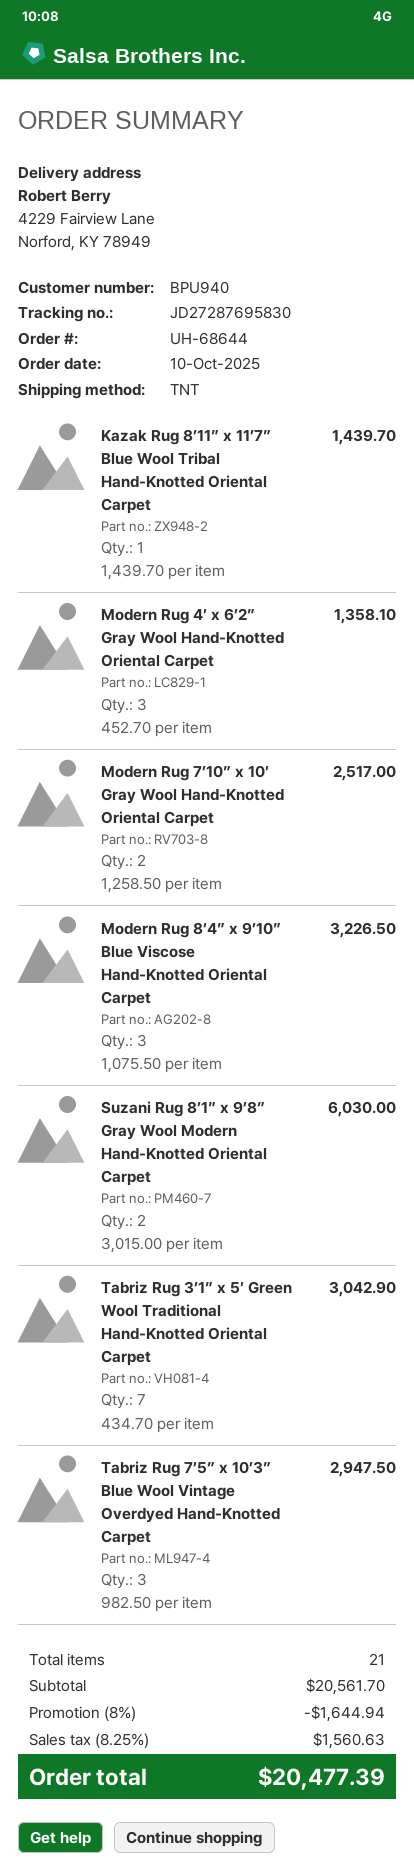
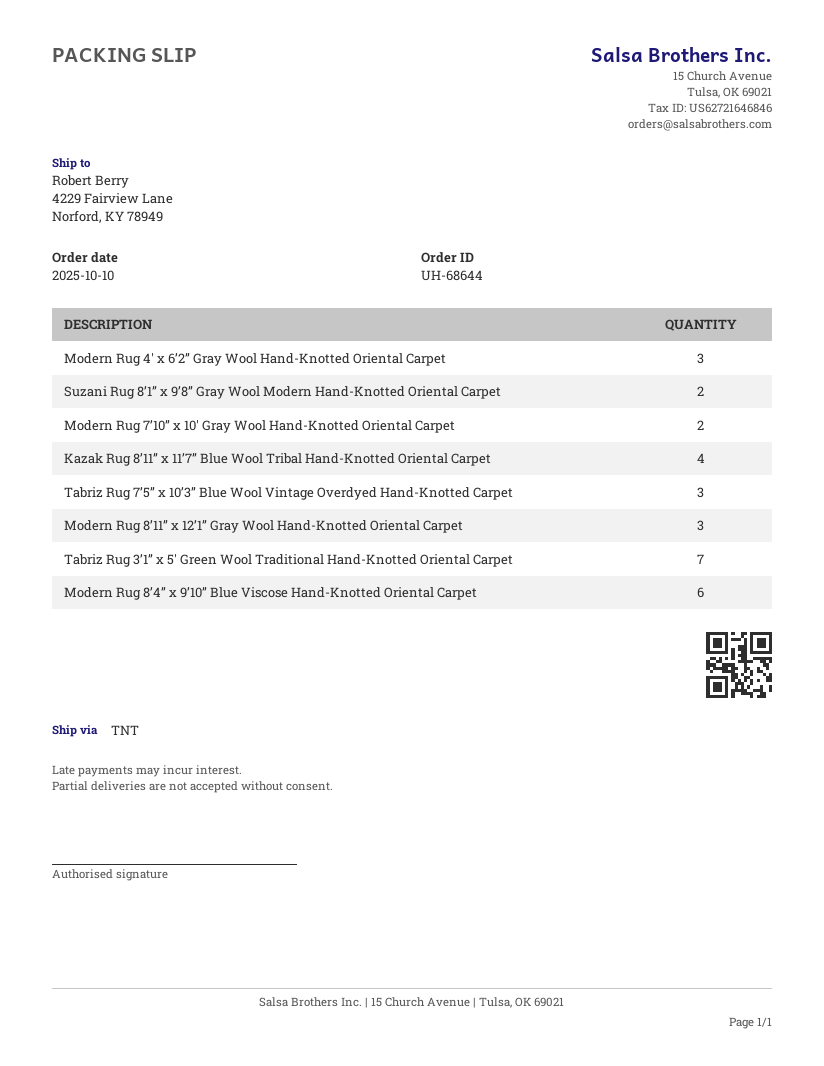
Kazak Rug 8’11” x 11’7” Blue Wool Tribal Hand-Knotted Oriental Carpet: 1 -> 4
Modern Rug 8’4” x 9’10” Blue Viscose Hand-Knotted Oriental Carpet: 3 -> 6
Modern Rug 8’11” x 12’1” Gray Wool Hand-Knotted Oriental Carpet: none -> 3

